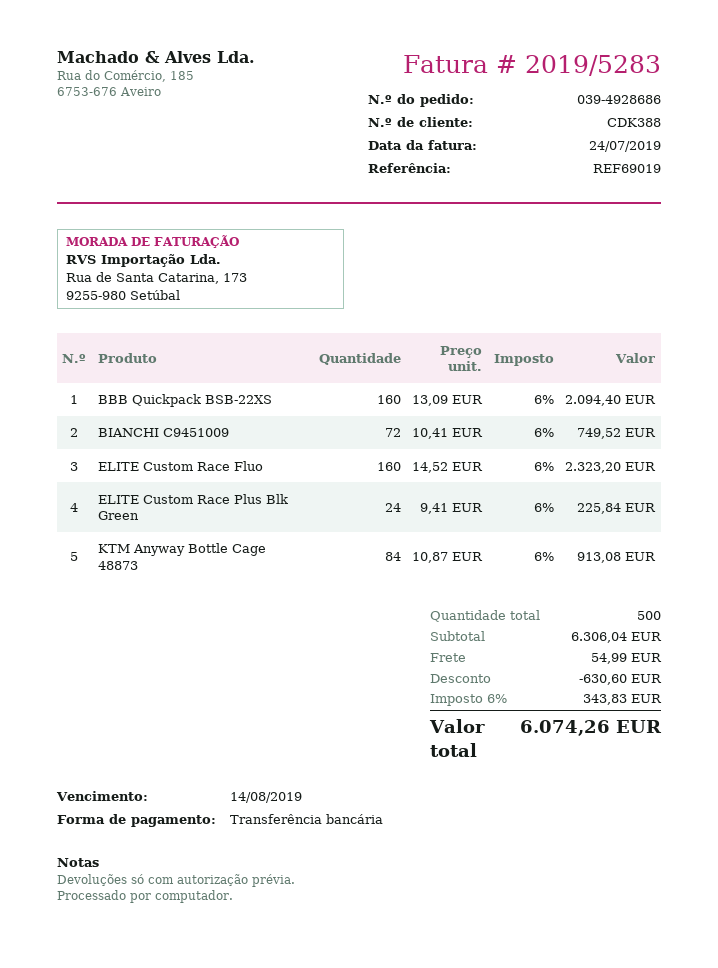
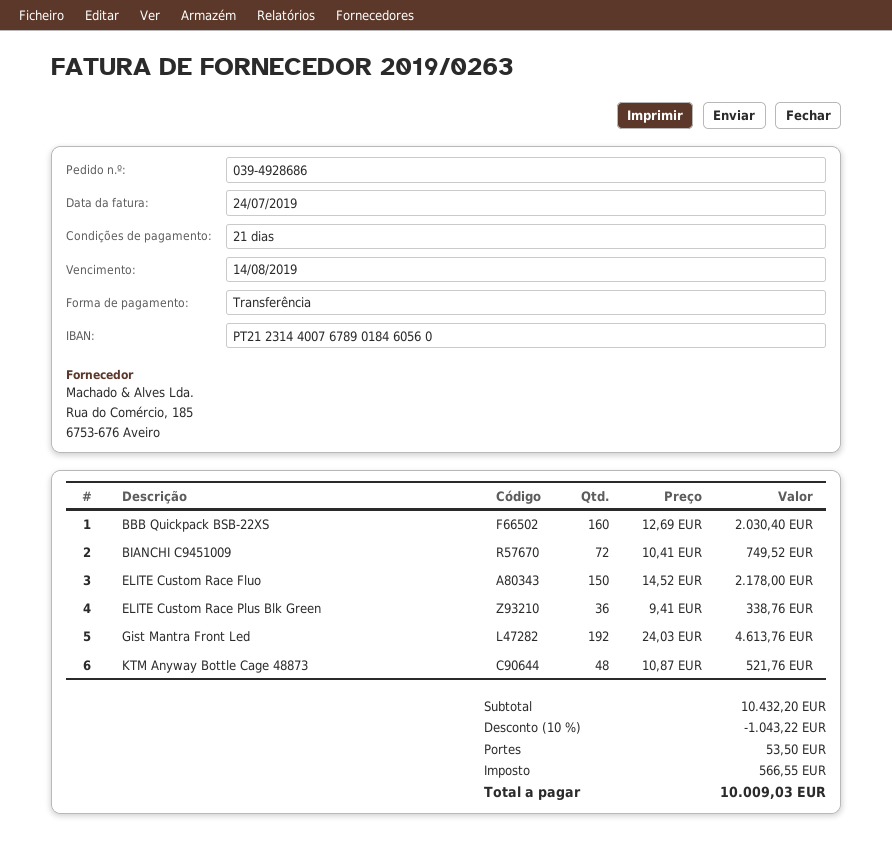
invoice number: 2019/5283 -> 2019/0263
BBB Quickpack BSB-22XS: 160 x 13.09 = 2094.40 -> 160 x 12.69 = 2030.40
ELITE Custom Race Fluo: 160 x 14.52 = 2323.20 -> 150 x 14.52 = 2178.00
ELITE Custom Race Plus Blk Green: 24 x 9.41 = 225.84 -> 36 x 9.41 = 338.76
KTM Anyway Bottle Cage 48873: 84 x 10.87 = 913.08 -> 48 x 10.87 = 521.76
Gist Mantra Front Led: none -> 192 x 24.03 = 4613.76
subtotal: 6306.04 -> 10432.20
discount: 630.60 -> 1043.22
shipping: 54.99 -> 53.50
tax: 343.83 -> 566.55
total: 6074.26 -> 10009.03

